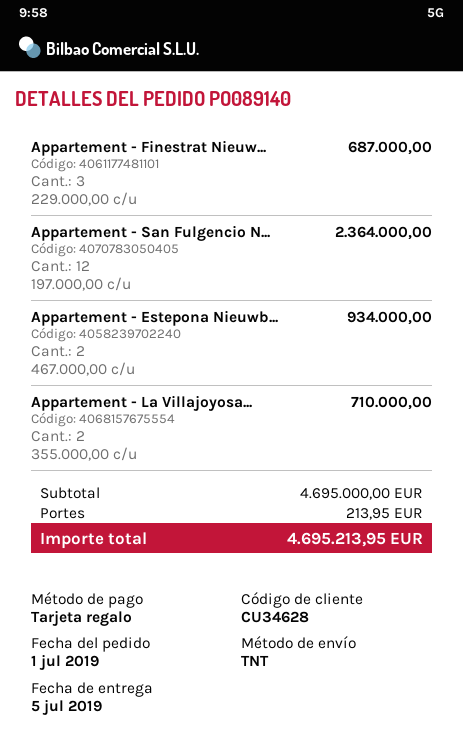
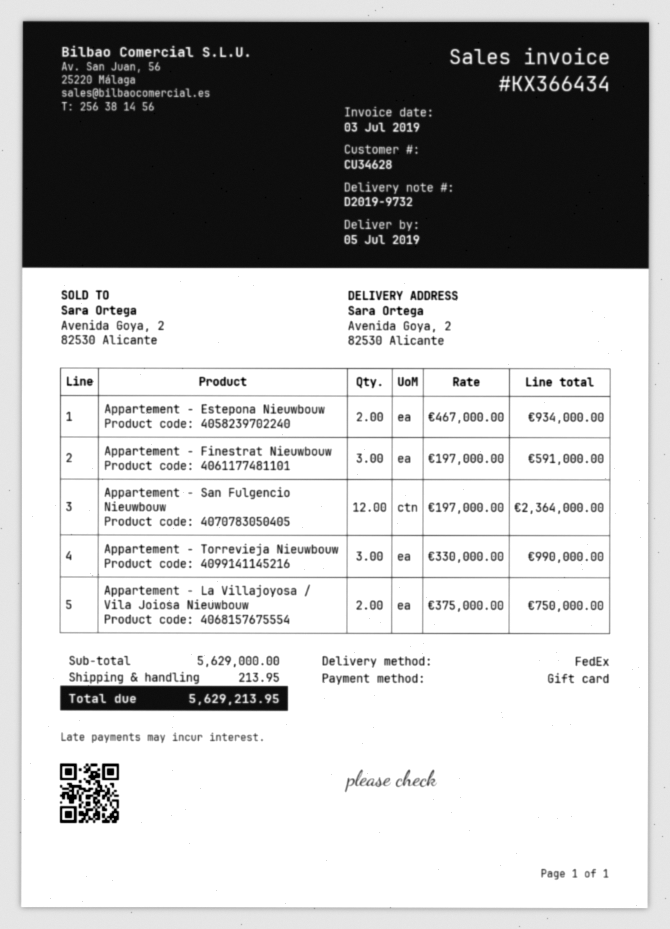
shipping method: TNT -> FedEx
Appartement - Finestrat Nieuw...: 3 x 229000.00 = 687000.00 -> 3 x 197000.00 = 591000.00
Appartement - La Villajoyosa...: 2 x 355000.00 = 710000.00 -> 2 x 375000.00 = 750000.00
Appartement - Torrevieja Nieuwbouw: none -> 3 x 330000.00 = 990000.00
subtotal: 4695000.00 -> 5629000.00
total: 4695213.95 -> 5629213.95

